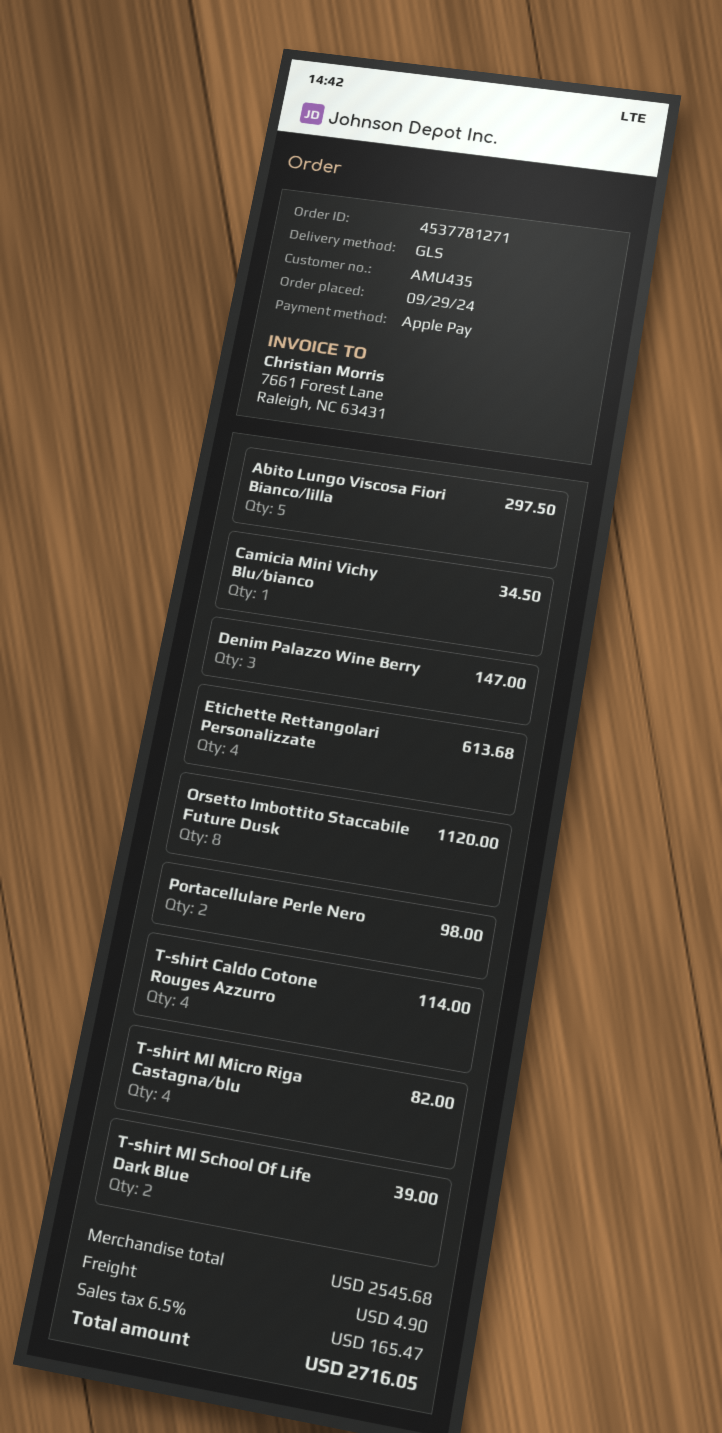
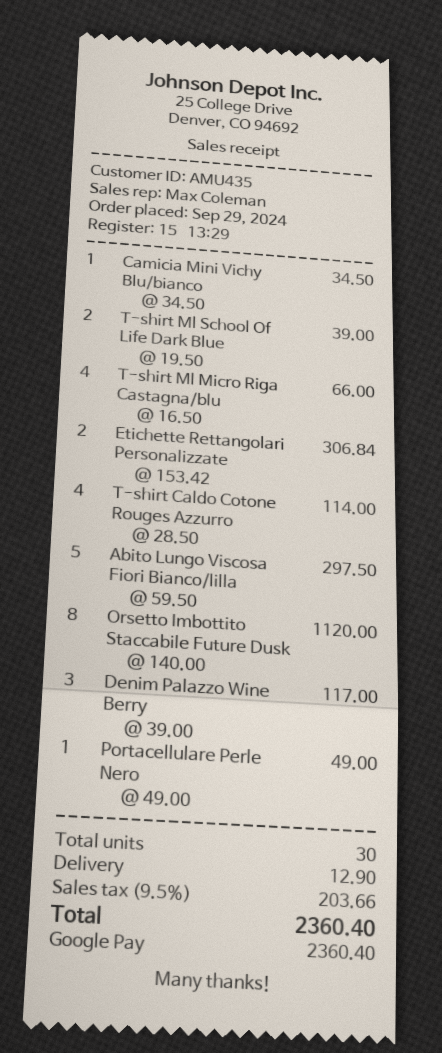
payment method: Apple Pay -> Google Pay
Denim Palazzo Wine Berry: 3 for 147.00 -> 3 for 117.00
Etichette Rettangolari Personalizzate: 4 for 613.68 -> 2 for 306.84
Portacellulare Perle Nero: 2 for 98.00 -> 1 for 49.00
T-shirt Ml Micro Riga Castagna/blu: 4 for 82.00 -> 4 for 66.00
shipping: 4.90 -> 12.90
tax: 6.5% = 165.47 -> 9.5% = 203.66
total: 2716.05 -> 2360.40

